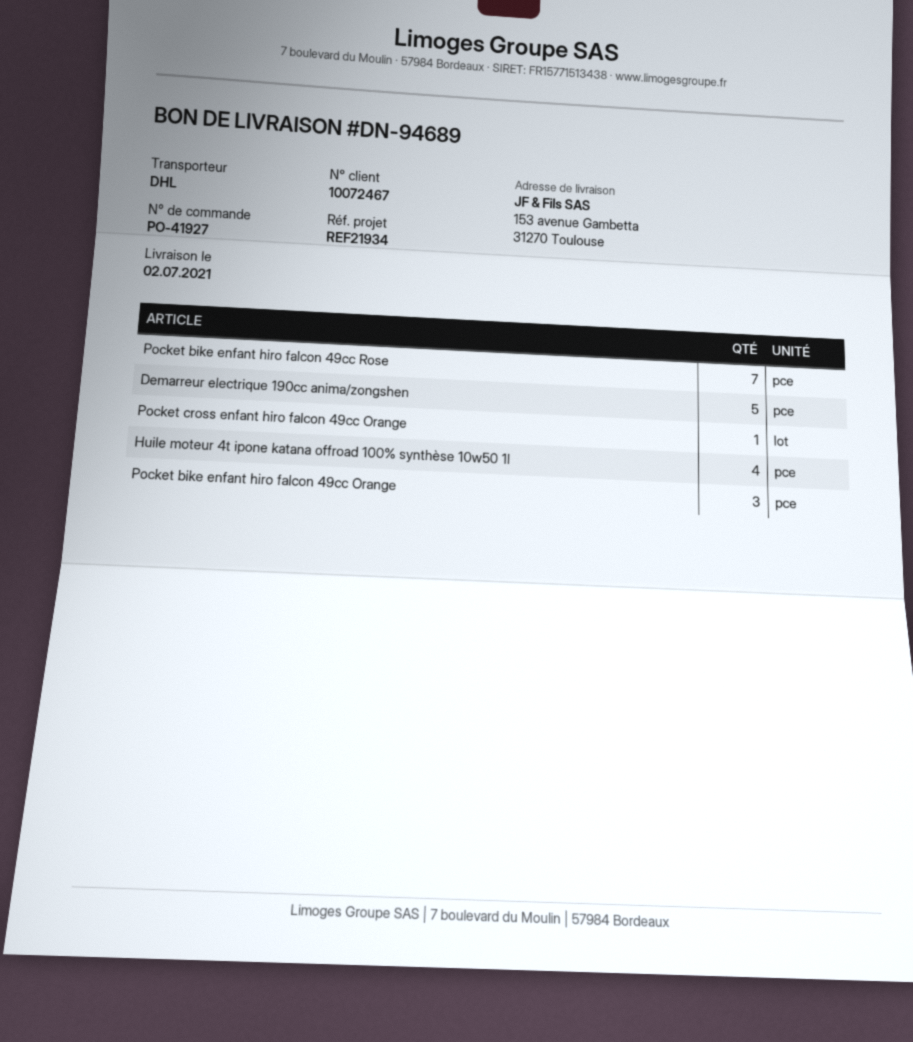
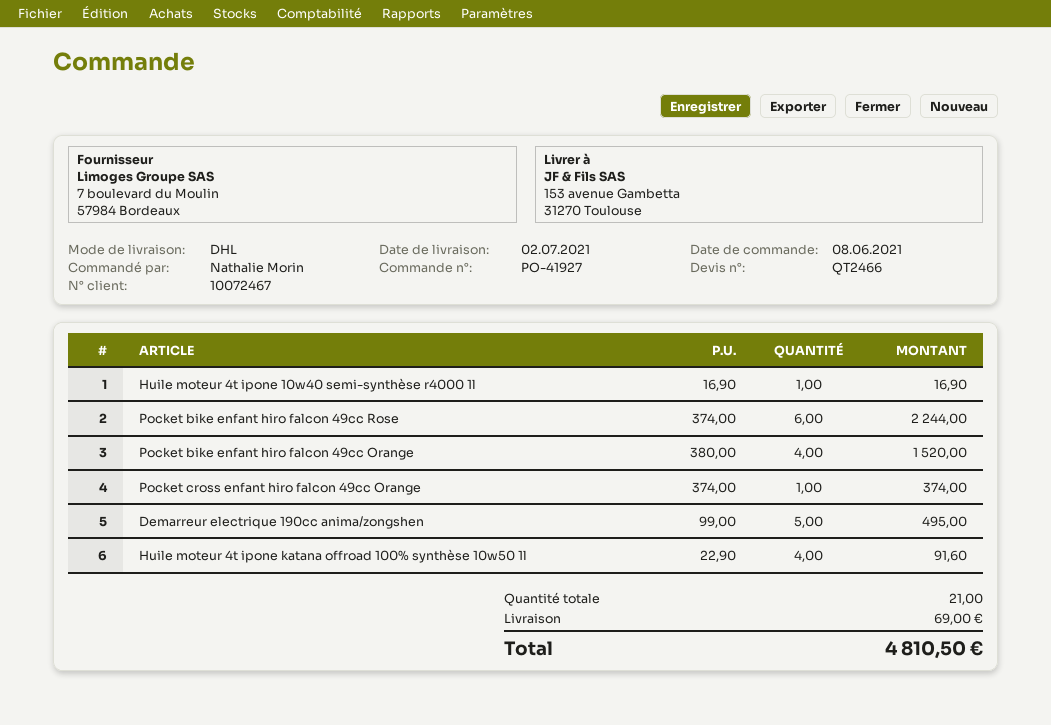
Pocket bike enfant hiro falcon 49cc Rose: 7 -> 6
Pocket bike enfant hiro falcon 49cc Orange: 3 -> 4
Huile moteur 4t ipone 10w40 semi-synthèse r4000 1l: none -> 1

